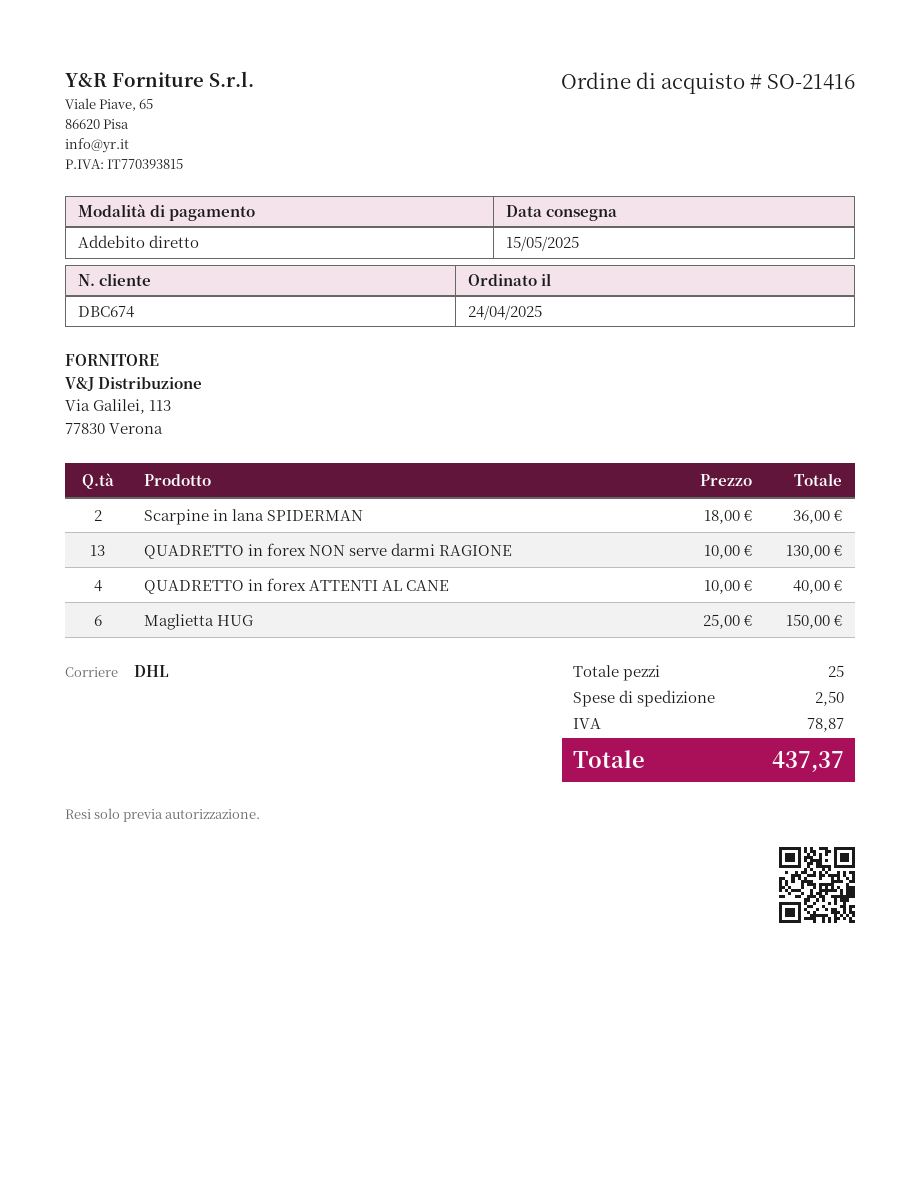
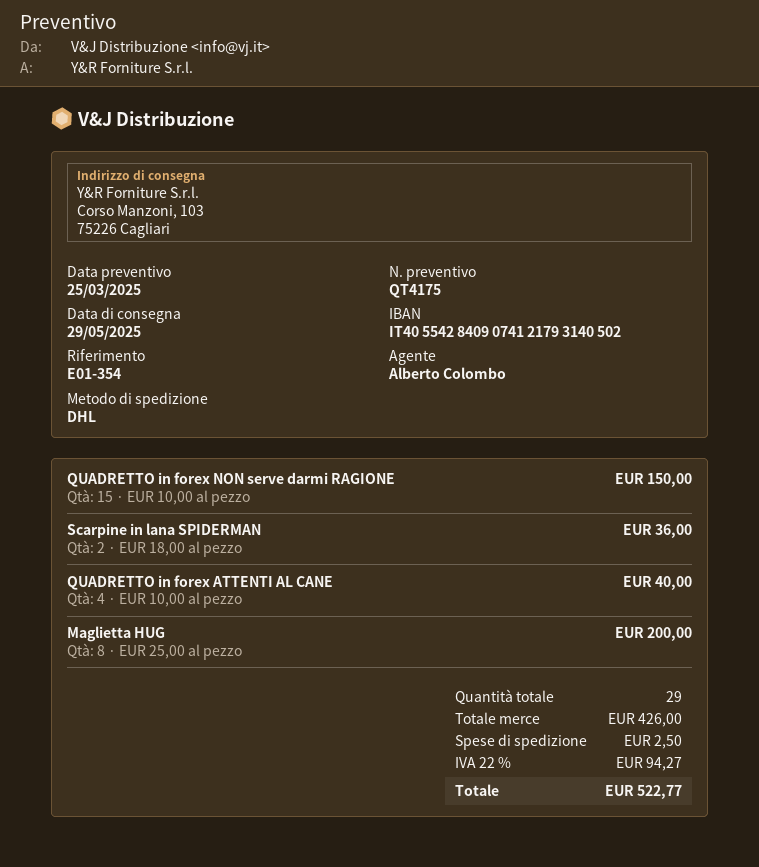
delivery date: 2025-05-15 -> 2025-05-29
QUADRETTO in forex NON serve darmi RAGIONE: 13 x 10.00 = 130.00 -> 15 x 10.00 = 150.00
Maglietta HUG: 6 x 25.00 = 150.00 -> 8 x 25.00 = 200.00
total quantity: 25 -> 29
tax: 78.87 -> 94.27
total: 437.37 -> 522.77

